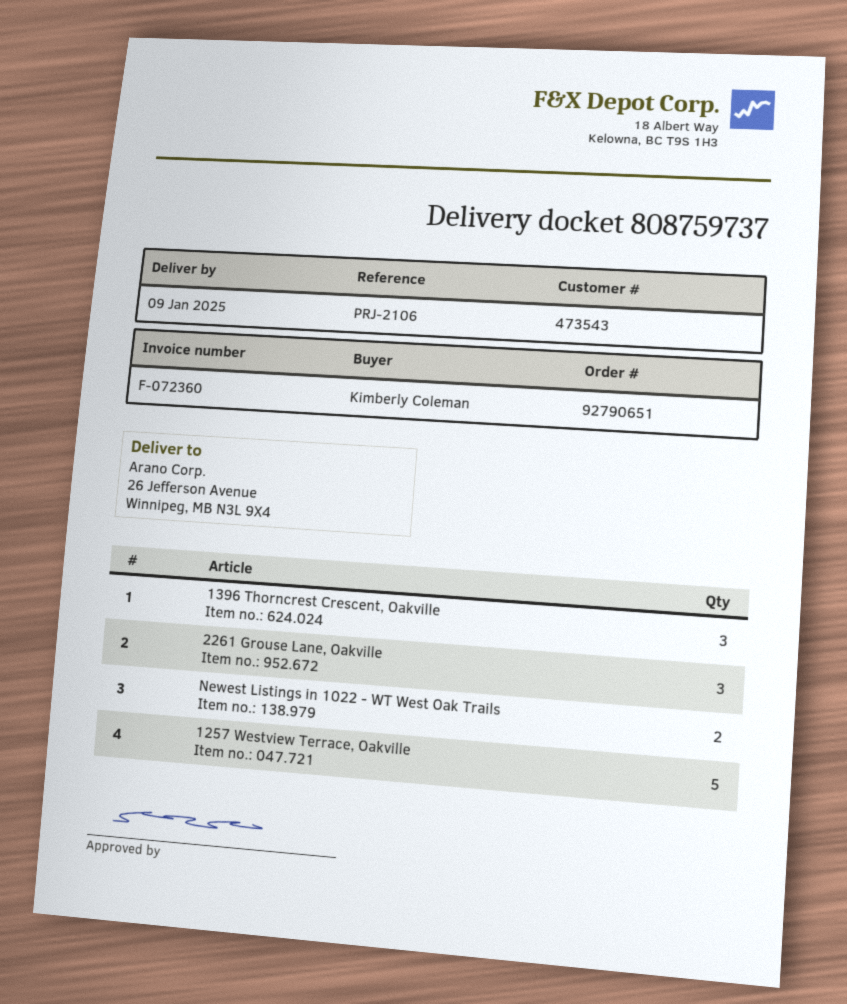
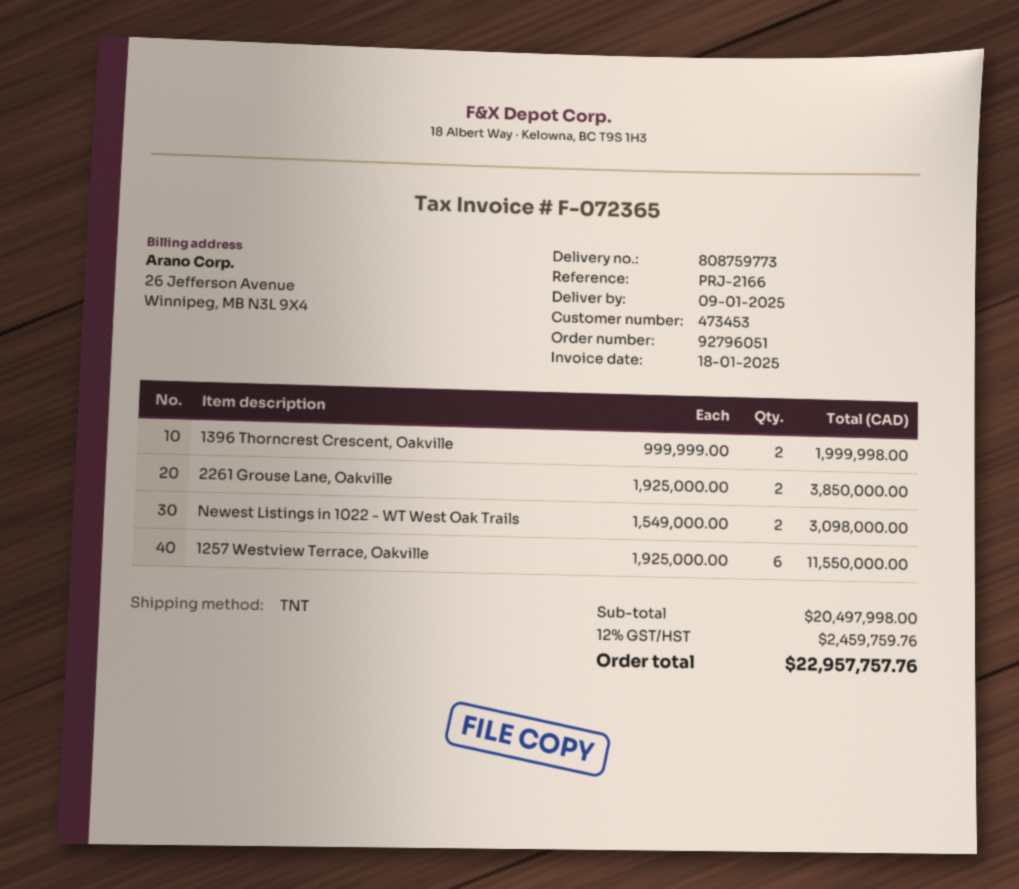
order number: 92790651 -> 92796051
delivery note number: 808759737 -> 808759773
invoice number: F-072360 -> F-072365
customer number: 473543 -> 473453
reference: PRJ-2106 -> PRJ-2166
1396 Thorncrest Crescent, Oakville: 3 -> 2
2261 Grouse Lane, Oakville: 3 -> 2
1257 Westview Terrace, Oakville: 5 -> 6

